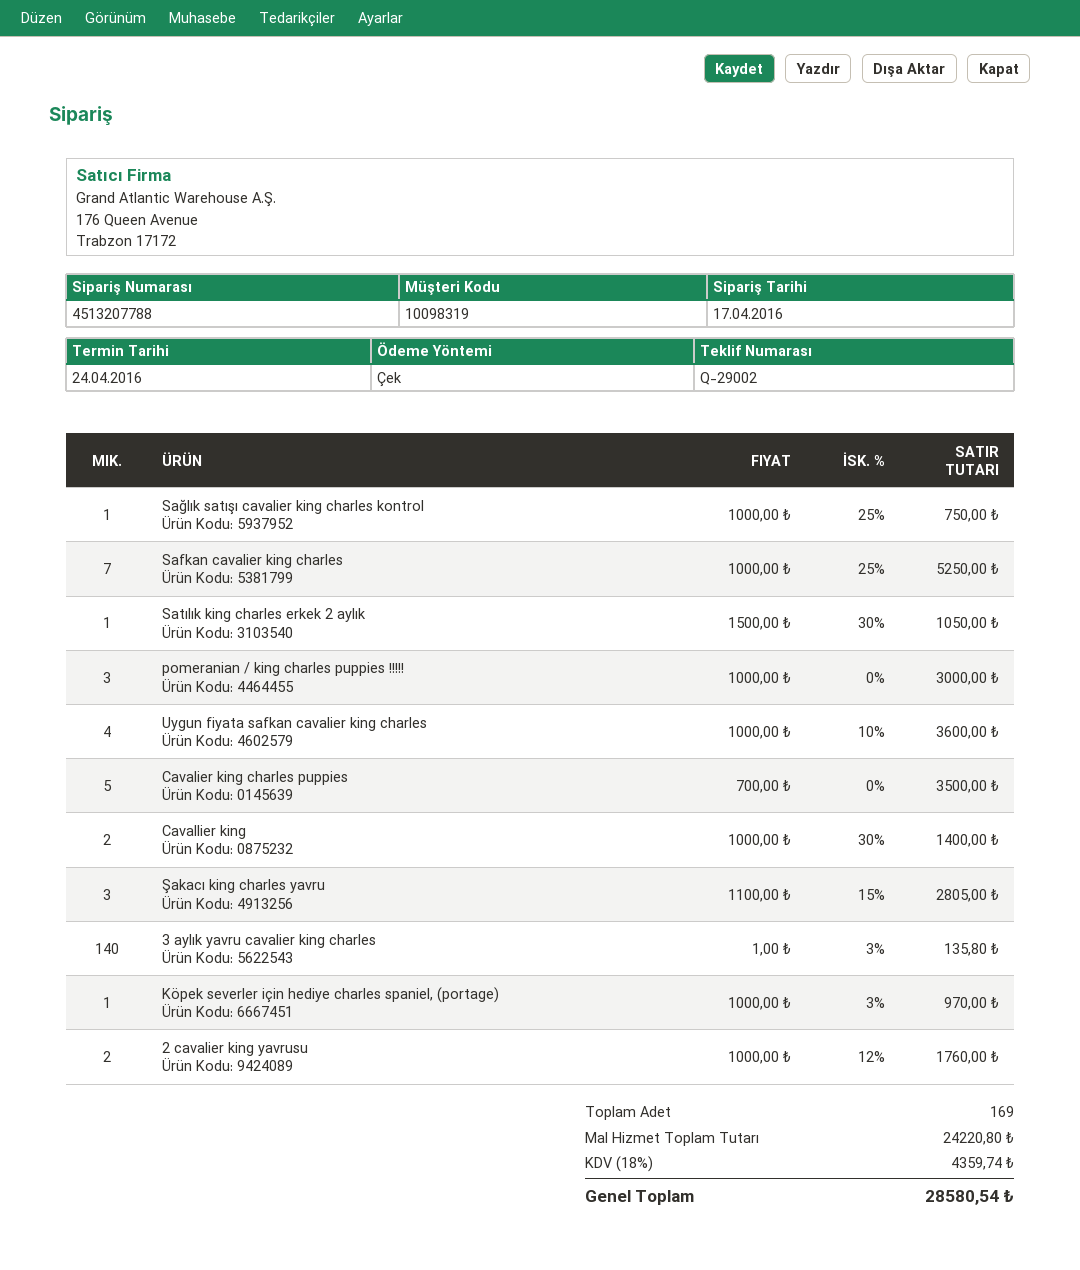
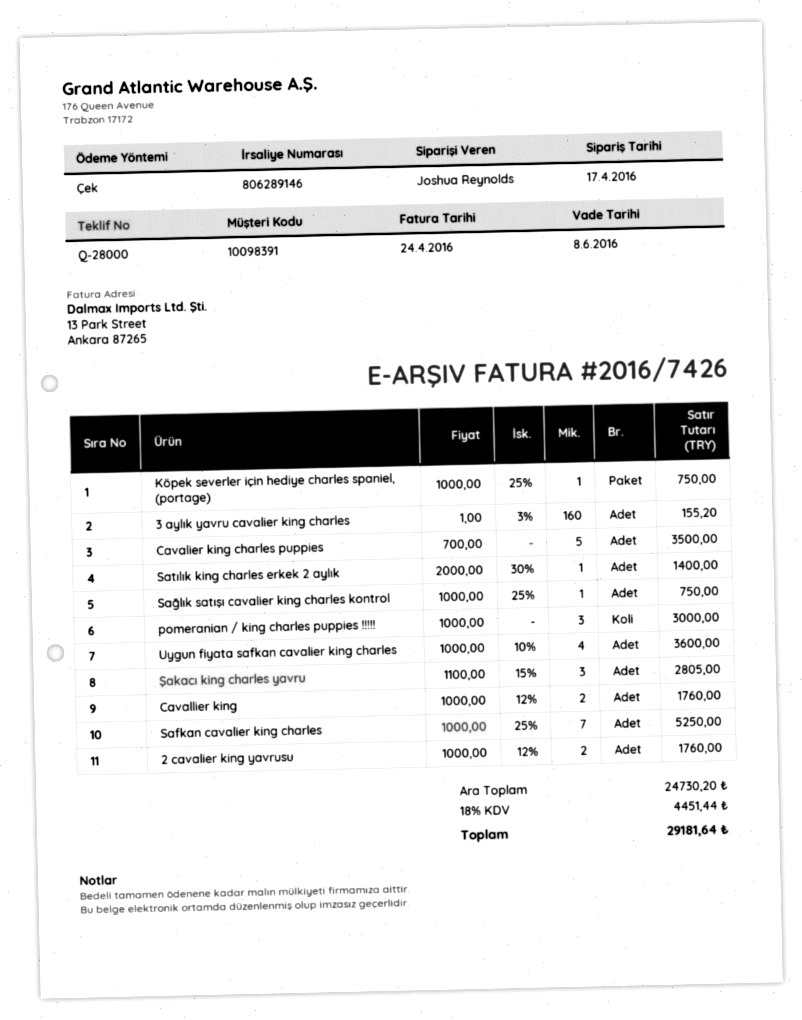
quote number: Q-29002 -> Q-28000
customer number: 10098319 -> 10098391
Satılık king charles erkek 2 aylık: 1 x 1500.00 - 30% = 1050.00 -> 1 x 2000.00 - 30% = 1400.00
Cavallier king: 2 x 1000.00 - 30% = 1400.00 -> 2 x 1000.00 - 12% = 1760.00
3 aylık yavru cavalier king charles: 140 x 1.00 - 3% = 135.80 -> 160 x 1.00 - 3% = 155.20
Köpek severler için hediye charles spaniel, (portage): 1 x 1000.00 - 3% = 970.00 -> 1 x 1000.00 - 25% = 750.00
subtotal: 24220.80 -> 24730.20
tax: 18% = 4359.74 -> 18% = 4451.44
total: 28580.54 -> 29181.64

